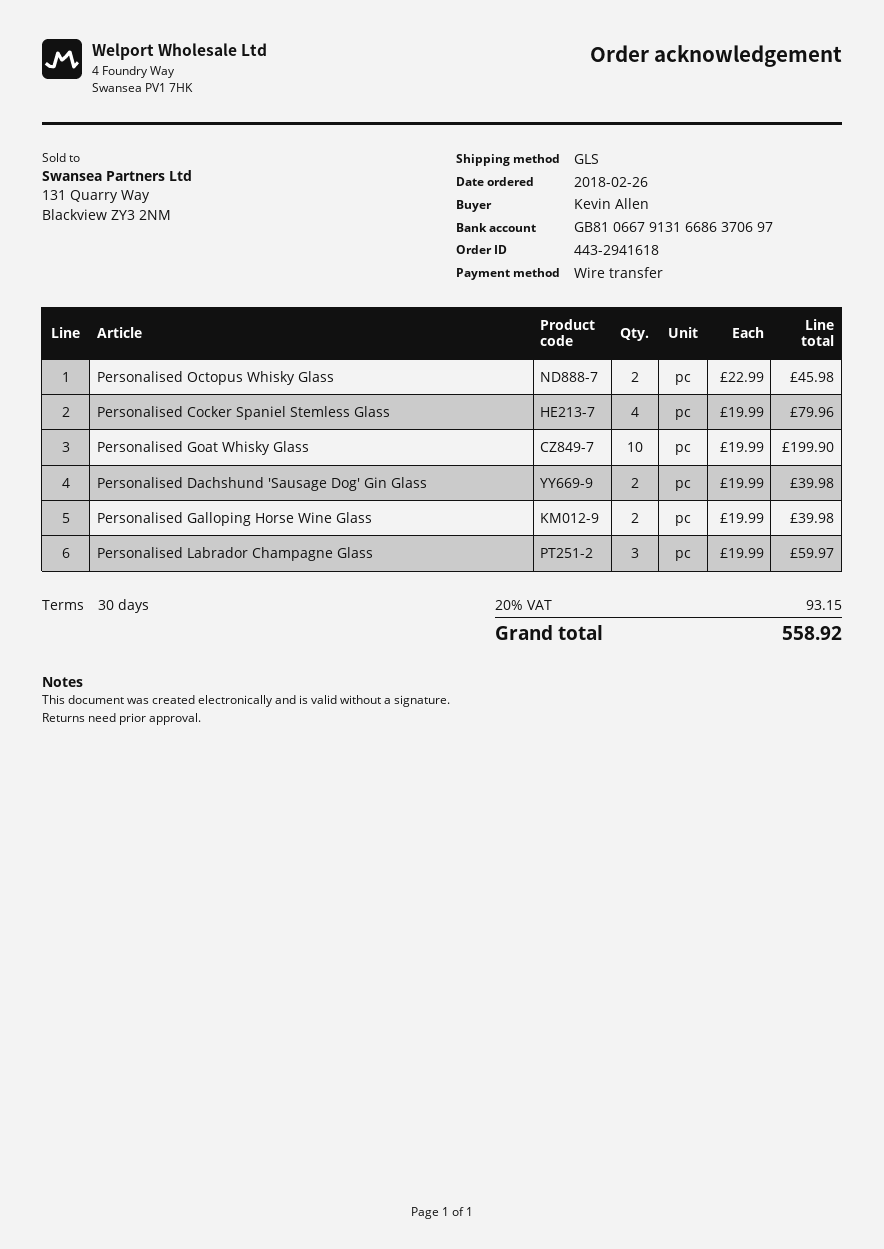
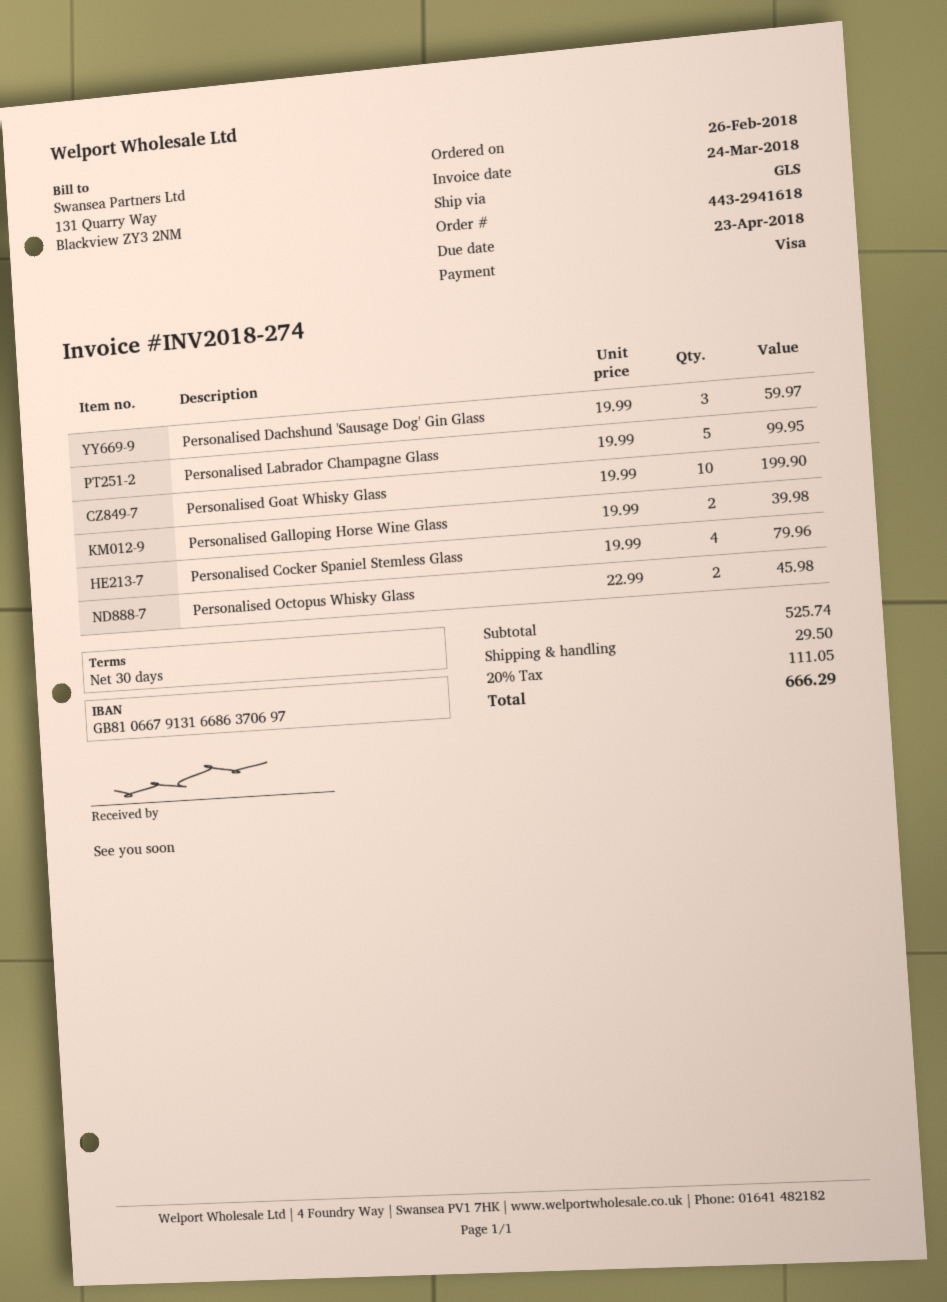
payment method: bank transfer -> Visa
Personalised Dachshund 'Sausage Dog' Gin Glass: 2 x 19.99 = 39.98 -> 3 x 19.99 = 59.97
Personalised Labrador Champagne Glass: 3 x 19.99 = 59.97 -> 5 x 19.99 = 99.95
shipping: none -> 29.50
tax: 20% = 93.15 -> 20% = 111.05
total: 558.92 -> 666.29

